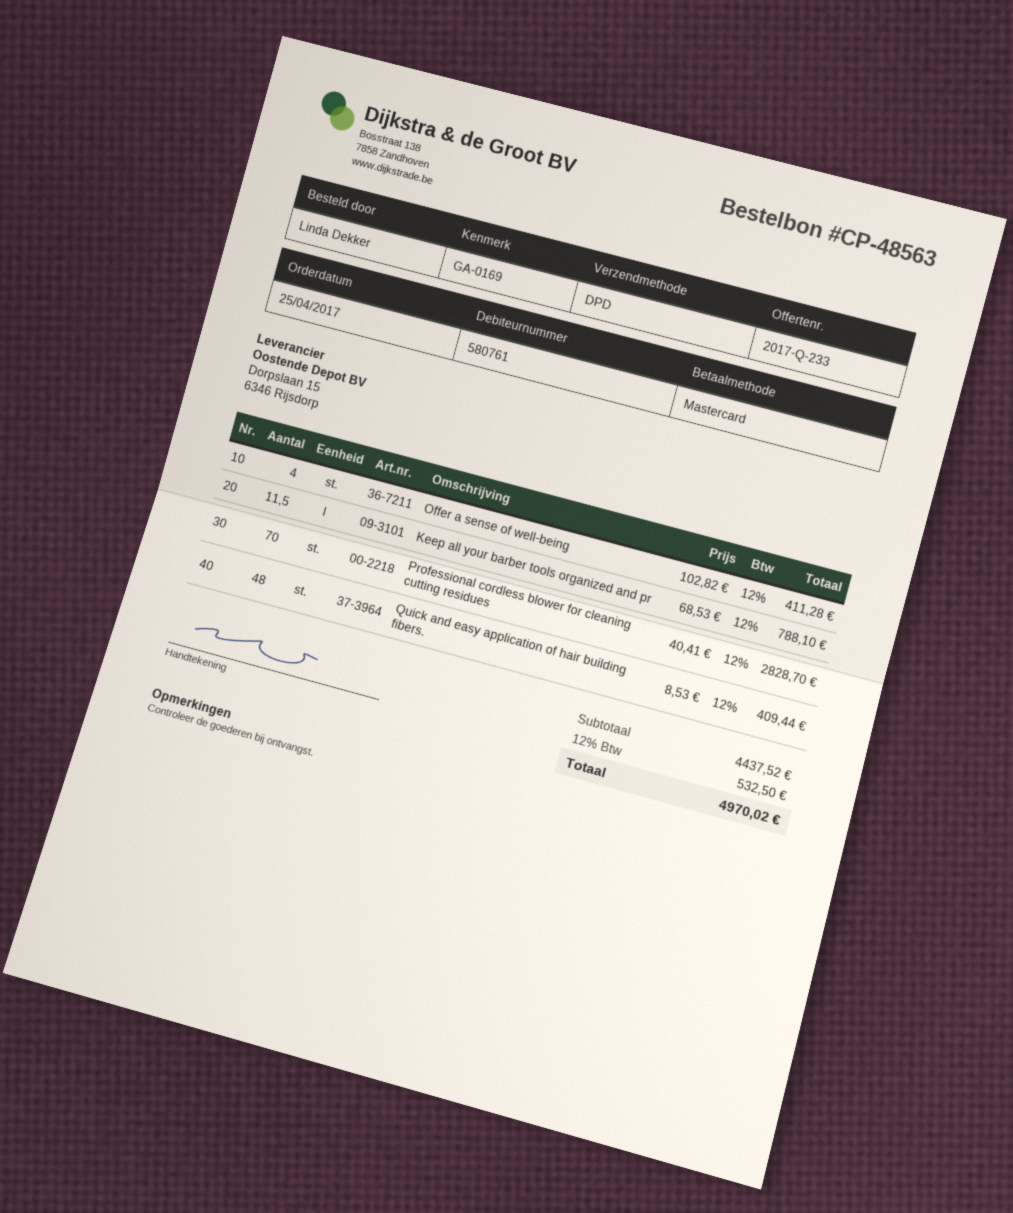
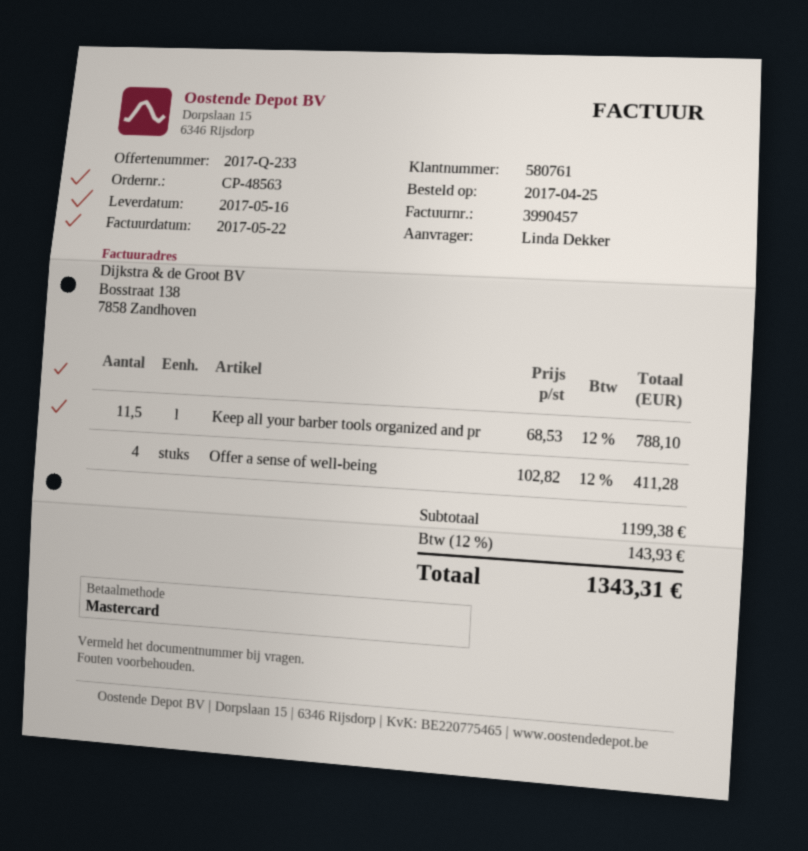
Professional cordless blower for cleaning cutting residues: 70 x 40.41 = 2828.70 -> none
Quick and easy application of hair building fibers.: 48 x 8.53 = 409.44 -> none
subtotal: 4437.52 -> 1199.38
tax: 12% = 532.50 -> 12% = 143.93
total: 4970.02 -> 1343.31

